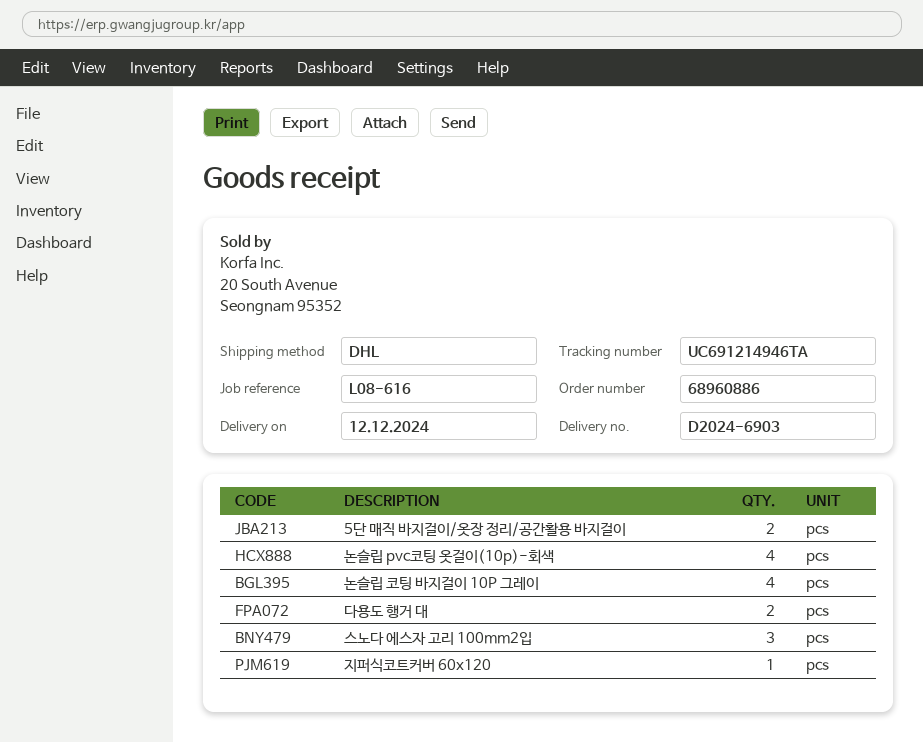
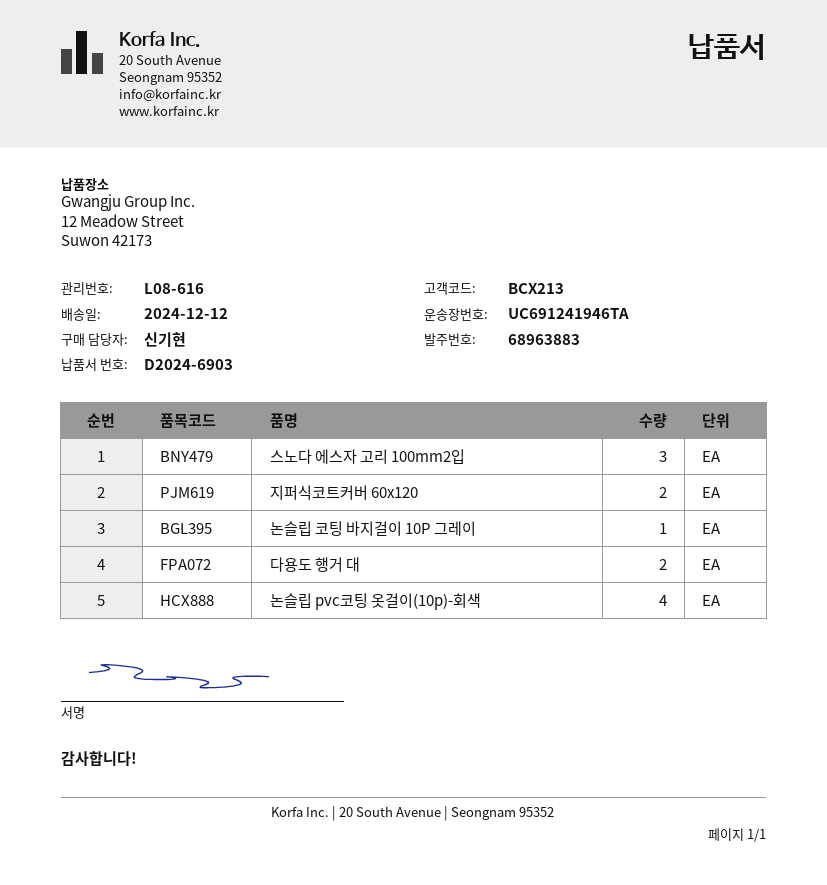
order number: 68960886 -> 68963883
tracking number: UC691214946TA -> UC691241946TA
5단 매직 바지걸이/옷장 정리/공간활용 바지걸이: 2 -> none
논슬립 코팅 바지걸이 10P 그레이: 4 -> 1
지퍼식코트커버 60x120: 1 -> 2

